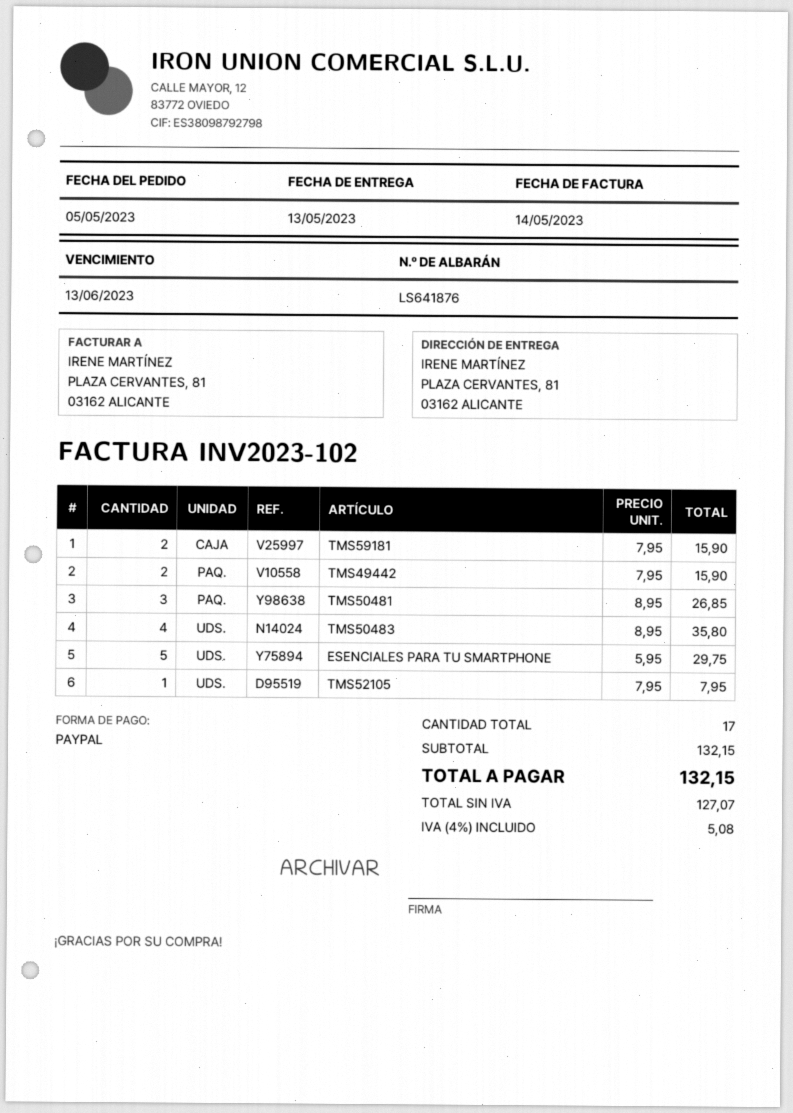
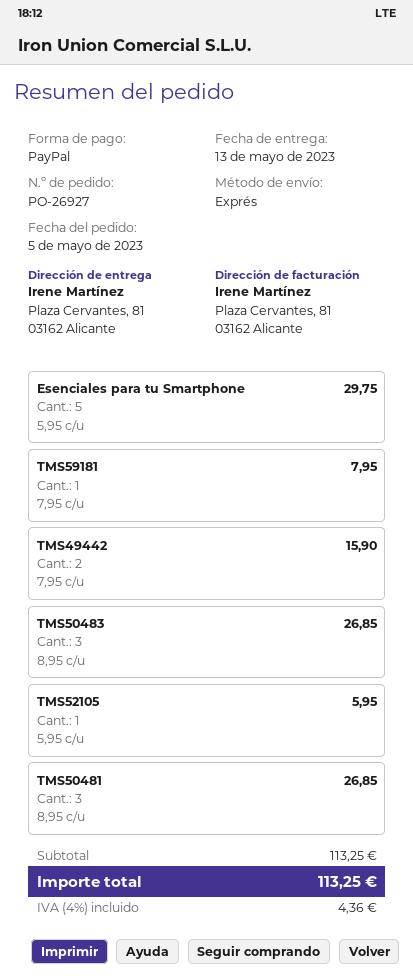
TMS59181: 2 x 7.95 = 15.90 -> 1 x 7.95 = 7.95
TMS50483: 4 x 8.95 = 35.80 -> 3 x 8.95 = 26.85
TMS52105: 1 x 7.95 = 7.95 -> 1 x 5.95 = 5.95
subtotal: 132.15 -> 113.25
tax: 4% = 5.08 -> 4% = 4.36
total: 132.15 -> 113.25

